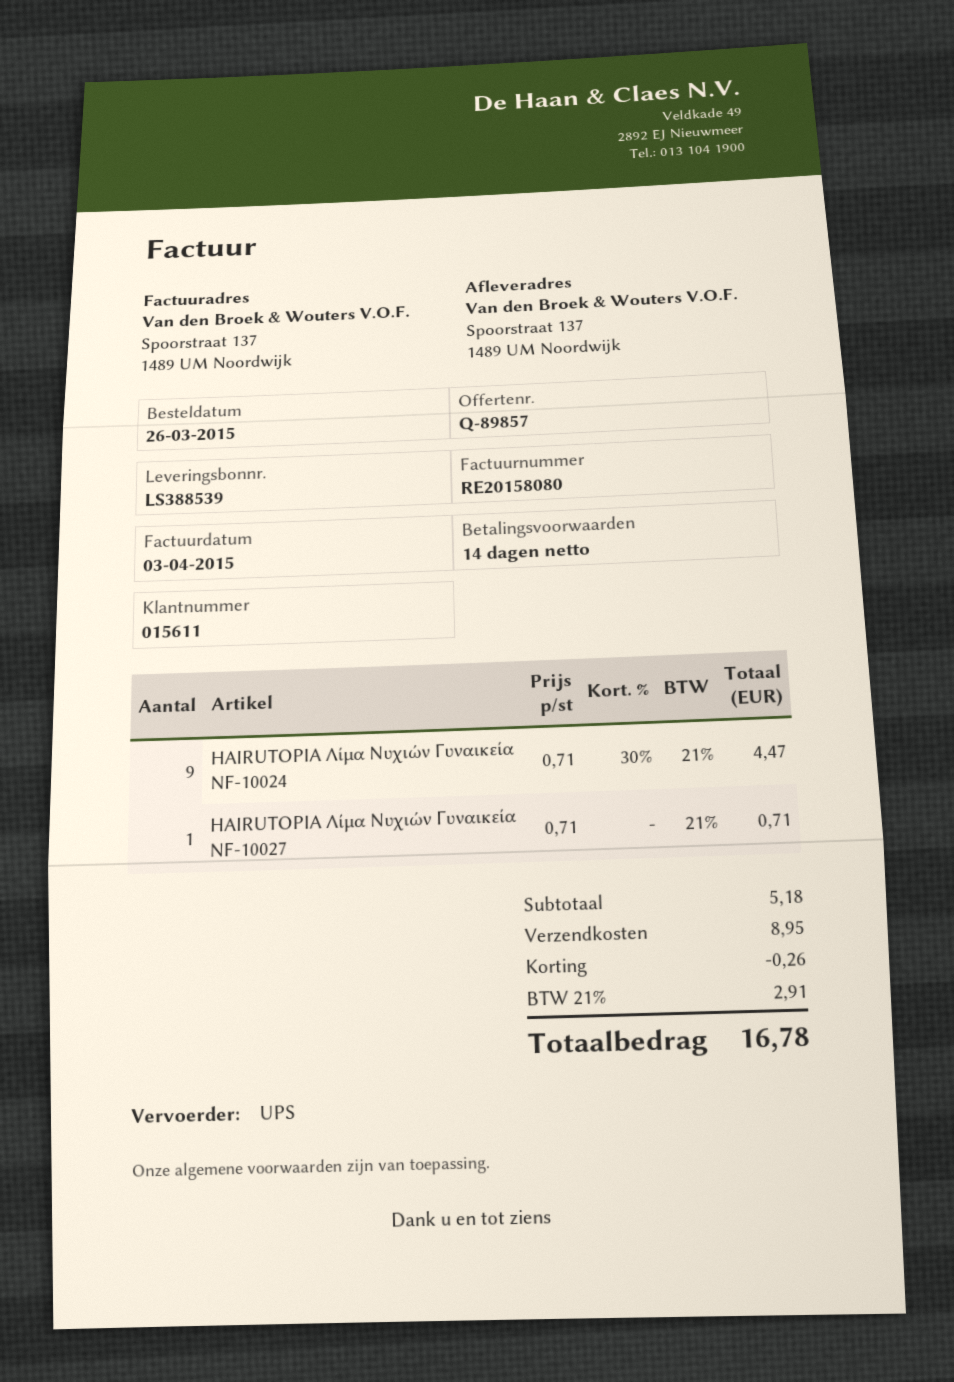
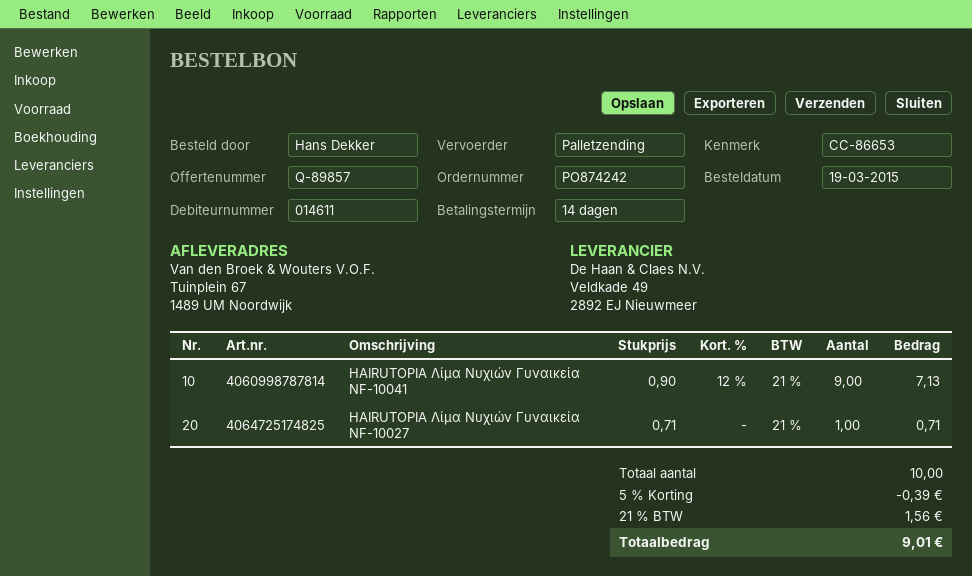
order date: 2015-03-26 -> 2015-03-19
customer number: 015611 -> 014611
shipping method: UPS -> pallet freight
ship to: Spoorstraat 137, 1489 UM Noordwijk -> Tuinplein 67, 1489 UM Noordwijk
HAIRUTOPIA Λίμα Νυχιών Γυναικεία NF-10024: 9 x 0.71 - 30% = 4.47 -> none
HAIRUTOPIA Λίμα Νυχιών Γυναικεία NF-10041: none -> 9 x 0.90 - 12% = 7.13
discount: 0.26 -> 0.39
shipping: 8.95 -> none
tax: 21% = 2.91 -> 21% = 1.56
total: 16.78 -> 9.01

